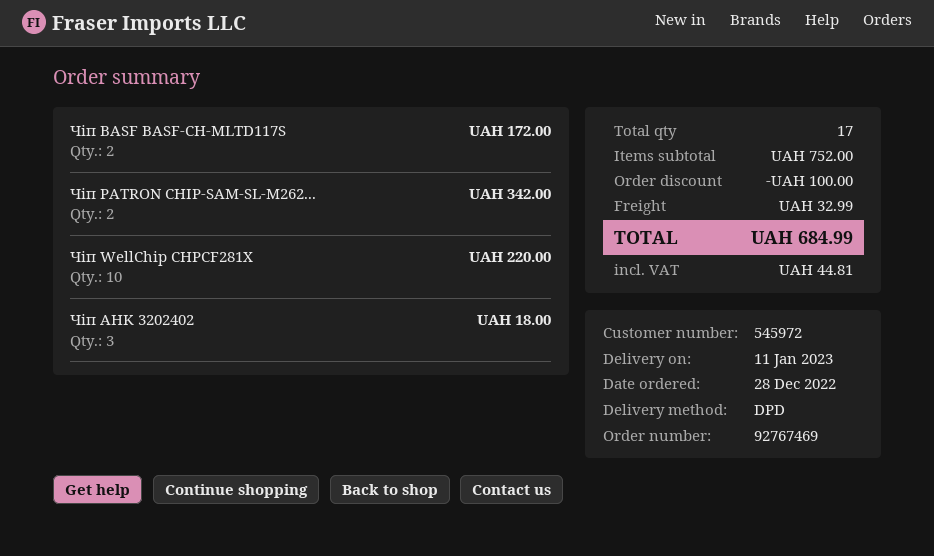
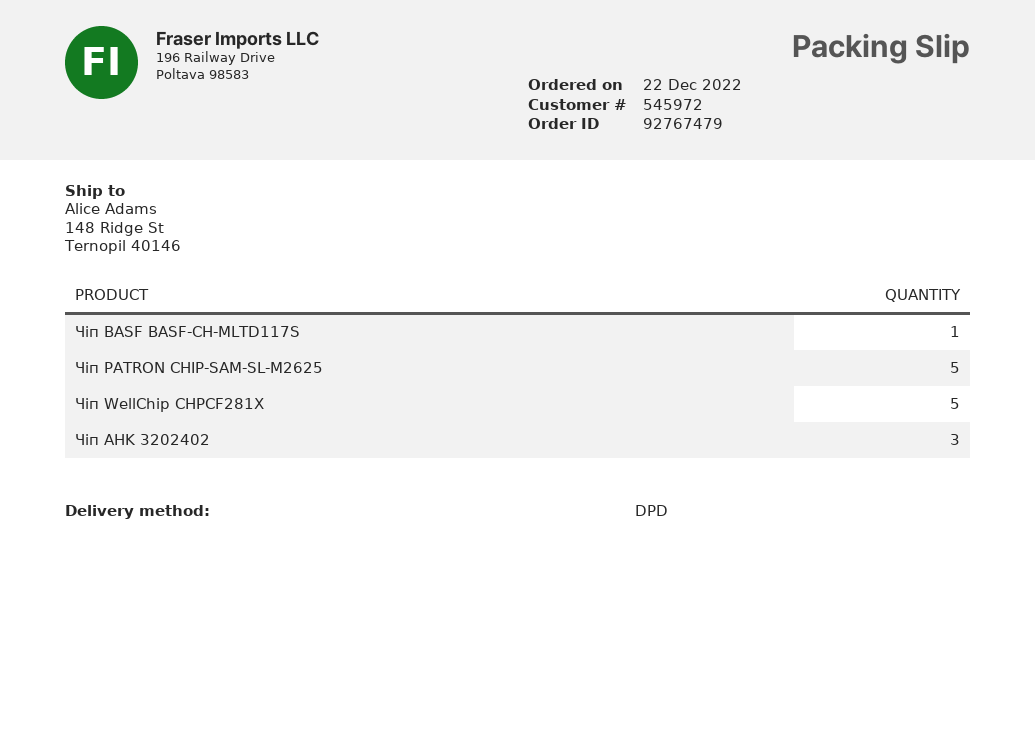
order number: 92767469 -> 92767479
order date: 2022-12-28 -> 2022-12-22
Чіп BASF BASF-CH-MLTD117S: 2 -> 1
Чіп PATRON CHIP-SAM-SL-M262...: 2 -> 5
Чіп WellChip CHPCF281X: 10 -> 5

